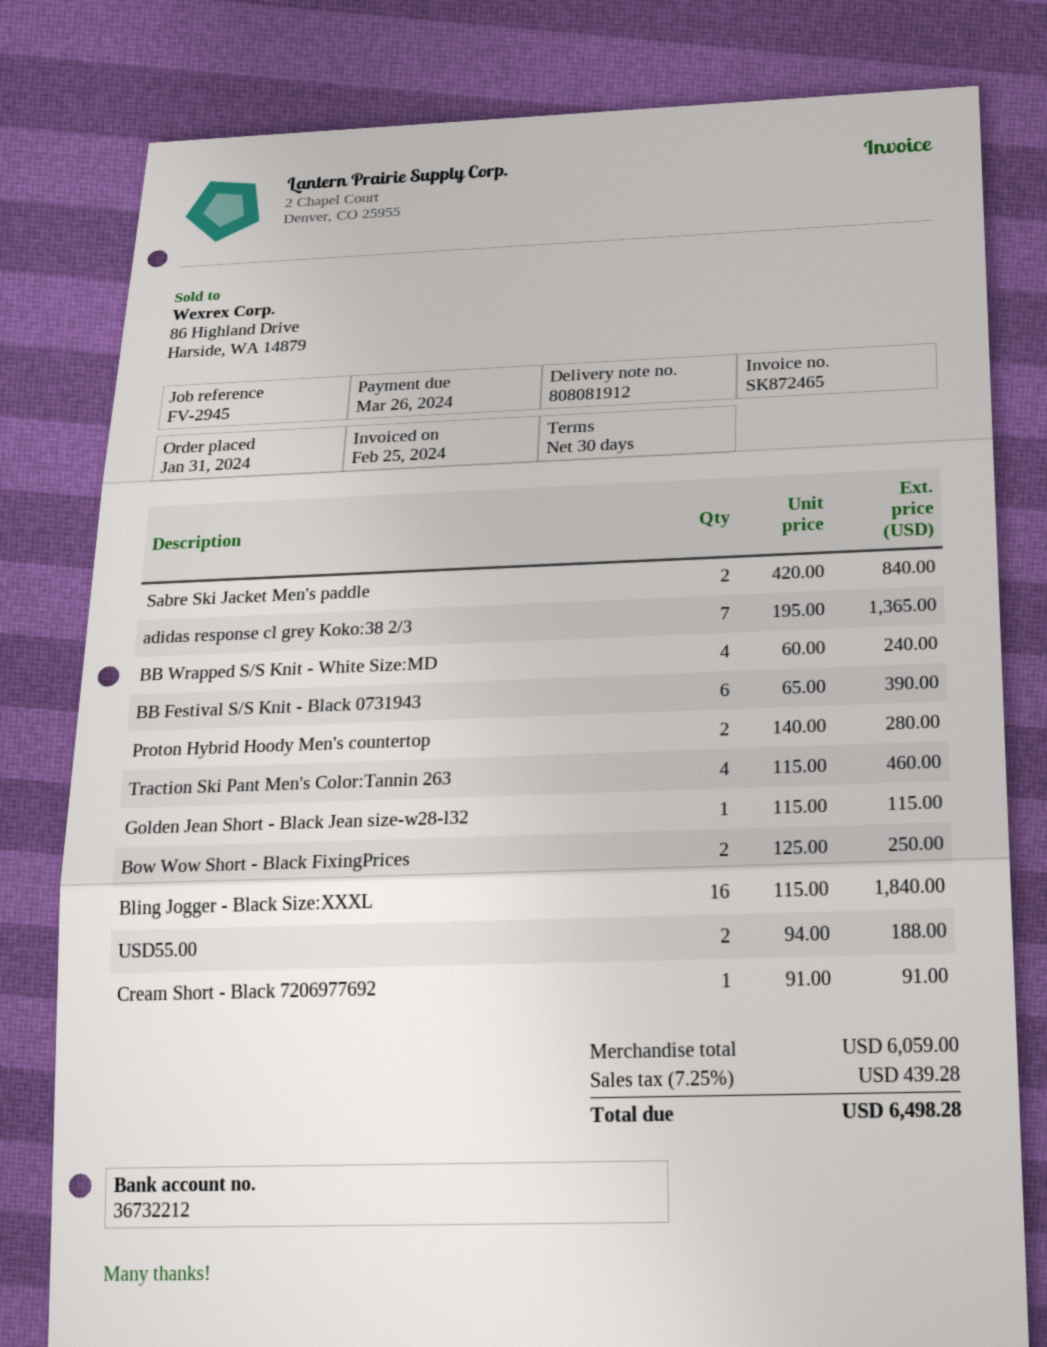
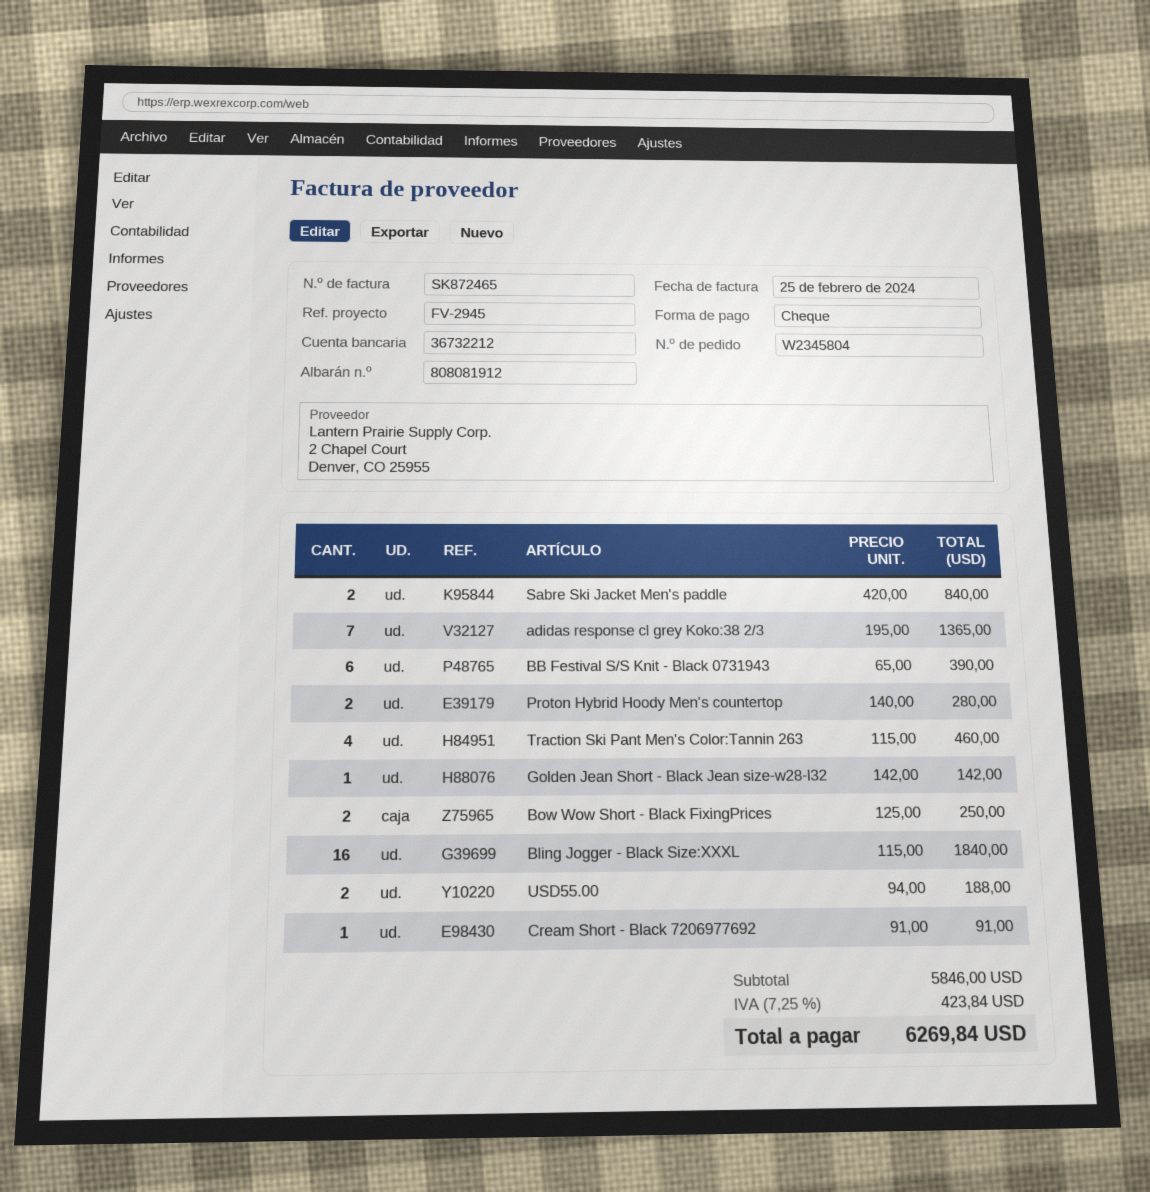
BB Wrapped S/S Knit - White Size:MD: 4 x 60.00 = 240.00 -> none
Golden Jean Short - Black Jean size-w28-l32: 1 x 115.00 = 115.00 -> 1 x 142.00 = 142.00
subtotal: 6059.00 -> 5846.00
tax: 7.25% = 439.28 -> 7.25% = 423.84
total: 6498.28 -> 6269.84

